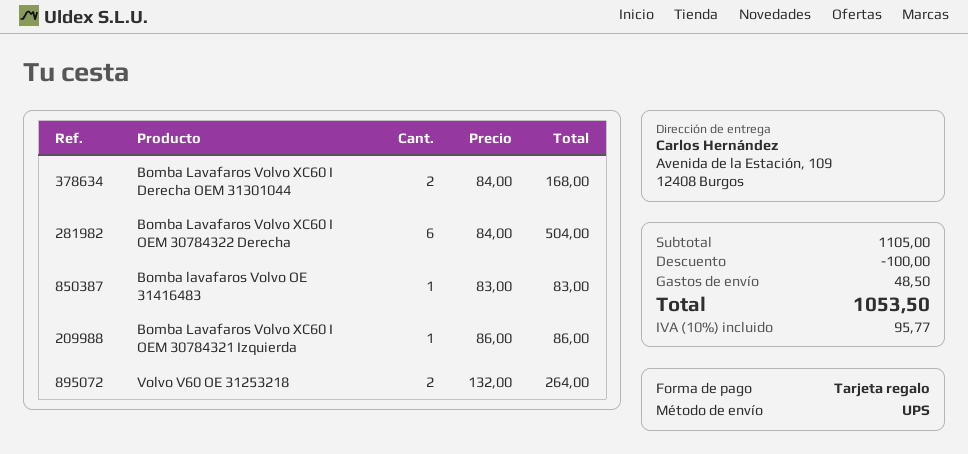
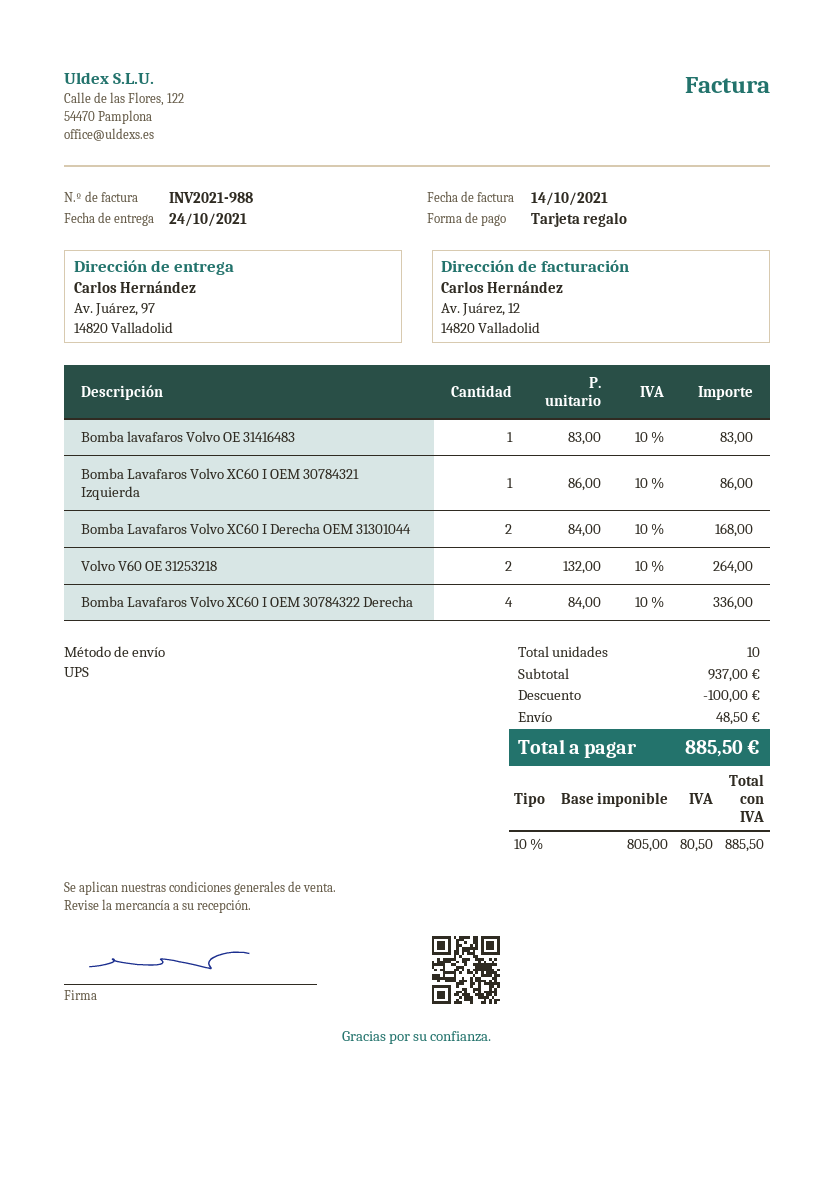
ship to: Avenida de la Estación, 109, 12408 Burgos -> Av. Juárez, 97, 14820 Valladolid
Bomba Lavafaros Volvo XC60 I OEM 30784322 Derecha: 6 x 84.00 = 504.00 -> 4 x 84.00 = 336.00
subtotal: 1105.00 -> 937.00
tax: 10% = 95.77 -> 10% = 80.50
total: 1053.50 -> 885.50

